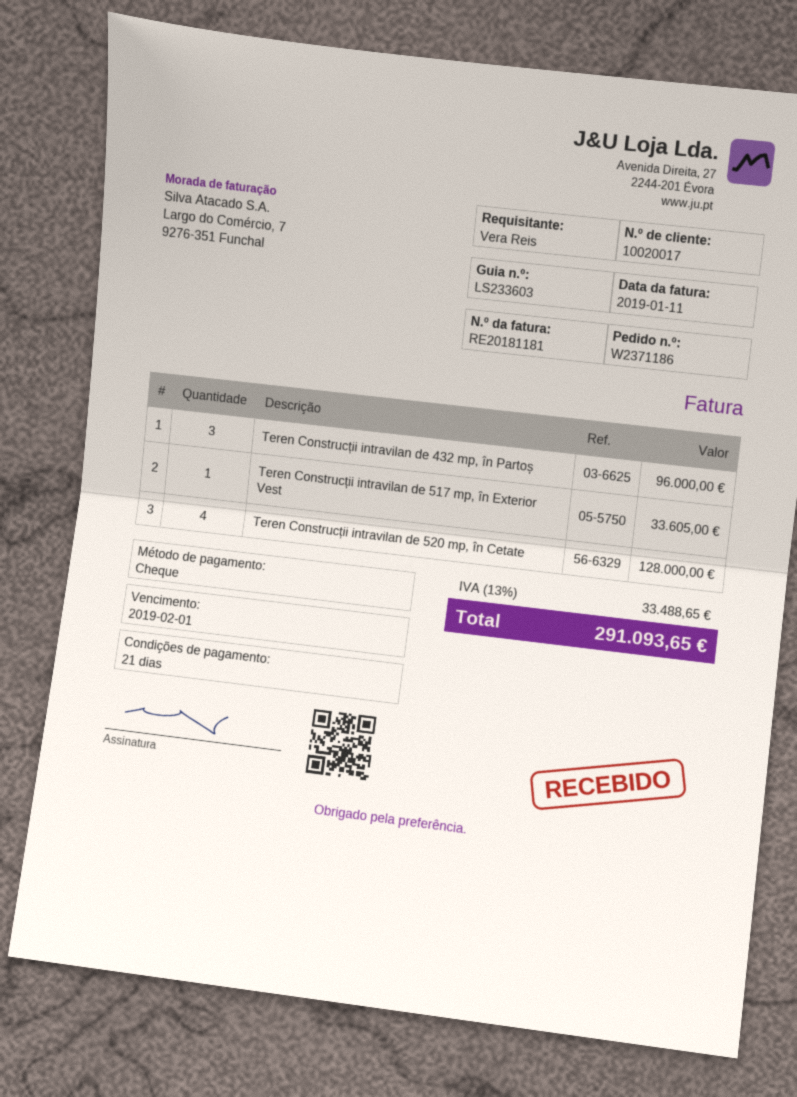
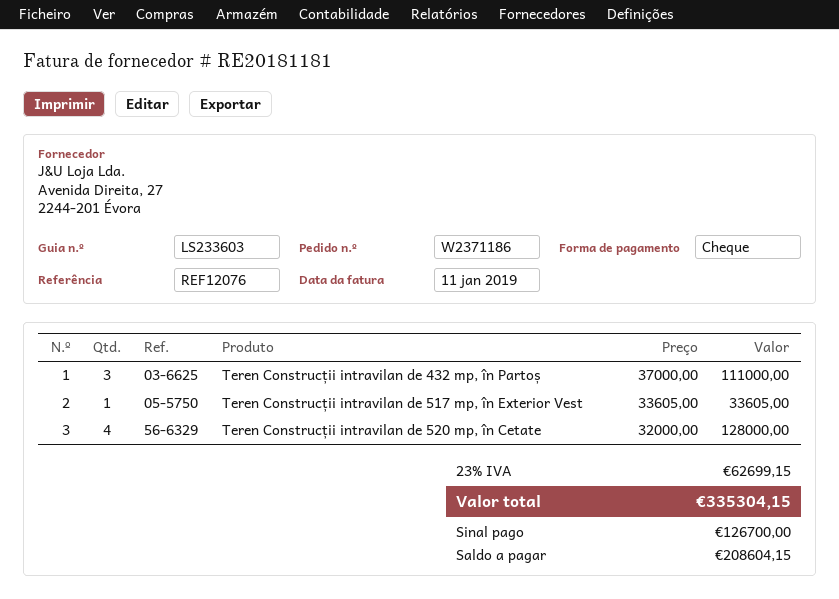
Teren Construcții intravilan de 432 mp, în Partoș: 3 for 96000.00 -> 3 for 111000.00
tax: 13% = 33488.65 -> 23% = 62699.15
total: 291093.65 -> 335304.15

